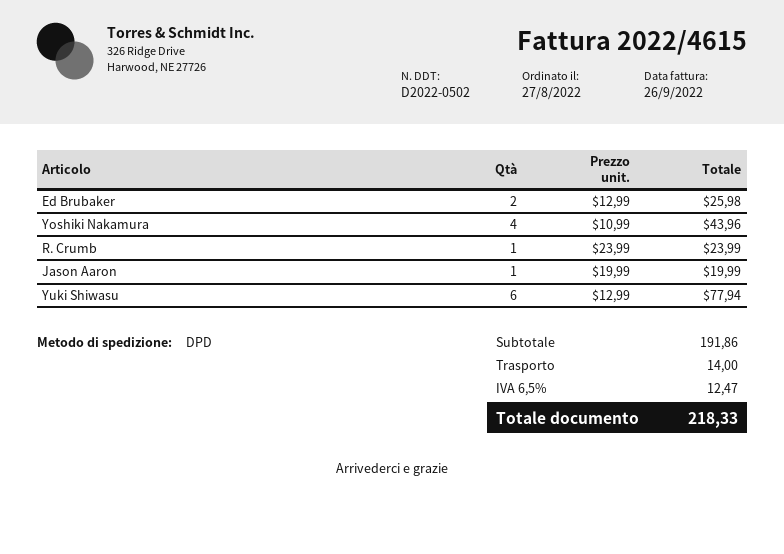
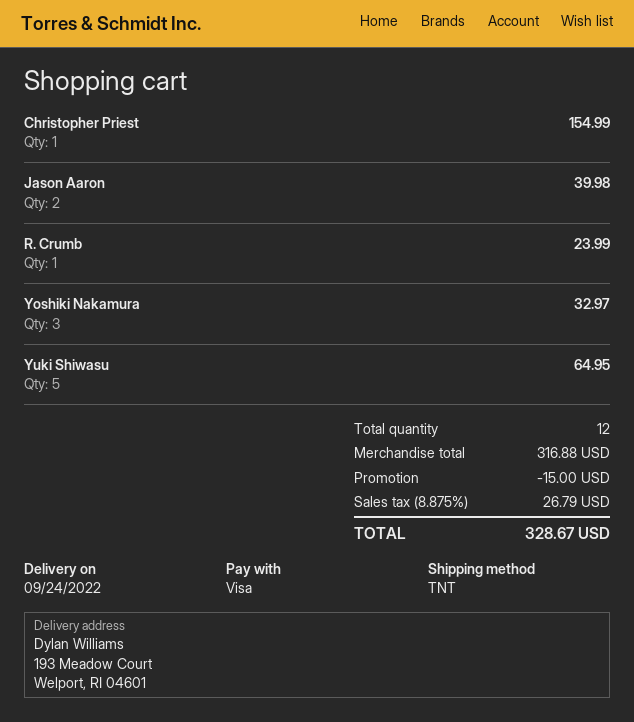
shipping method: DPD -> TNT
Ed Brubaker: 2 for 25.98 -> none
Yoshiki Nakamura: 4 for 43.96 -> 3 for 32.97
Jason Aaron: 1 for 19.99 -> 2 for 39.98
Yuki Shiwasu: 6 for 77.94 -> 5 for 64.95
Christopher Priest: none -> 1 for 154.99
subtotal: 191.86 -> 316.88
discount: none -> 15.00
shipping: 14.00 -> none
tax: 6.5% = 12.47 -> 8.875% = 26.79
total: 218.33 -> 328.67

